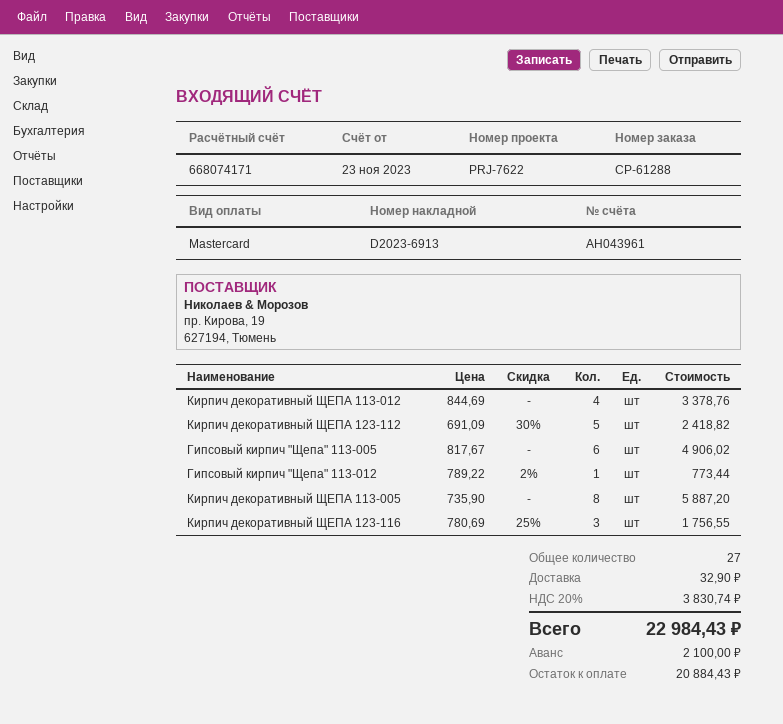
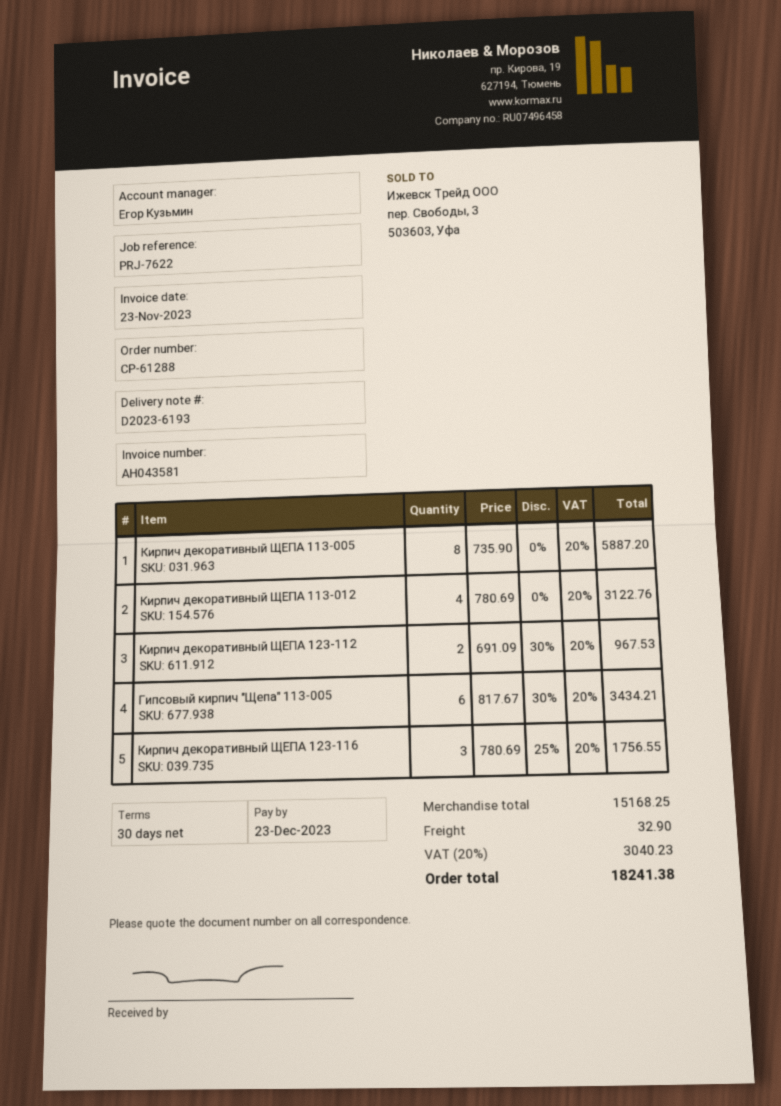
delivery note number: D2023-6913 -> D2023-6193
invoice number: AH043961 -> AH043581
Кирпич декоративный ЩЕПА 113-012: 4 x 844.69 = 3378.76 -> 4 x 780.69 = 3122.76
Кирпич декоративный ЩЕПА 123-112: 5 x 691.09 - 30% = 2418.82 -> 2 x 691.09 - 30% = 967.53
Гипсовый кирпич "Щепа" 113-005: 6 x 817.67 = 4906.02 -> 6 x 817.67 - 30% = 3434.21
Гипсовый кирпич "Щепа" 113-012: 1 x 789.22 - 2% = 773.44 -> none
tax: 20% = 3830.74 -> 20% = 3040.23
total: 22984.43 -> 18241.38

